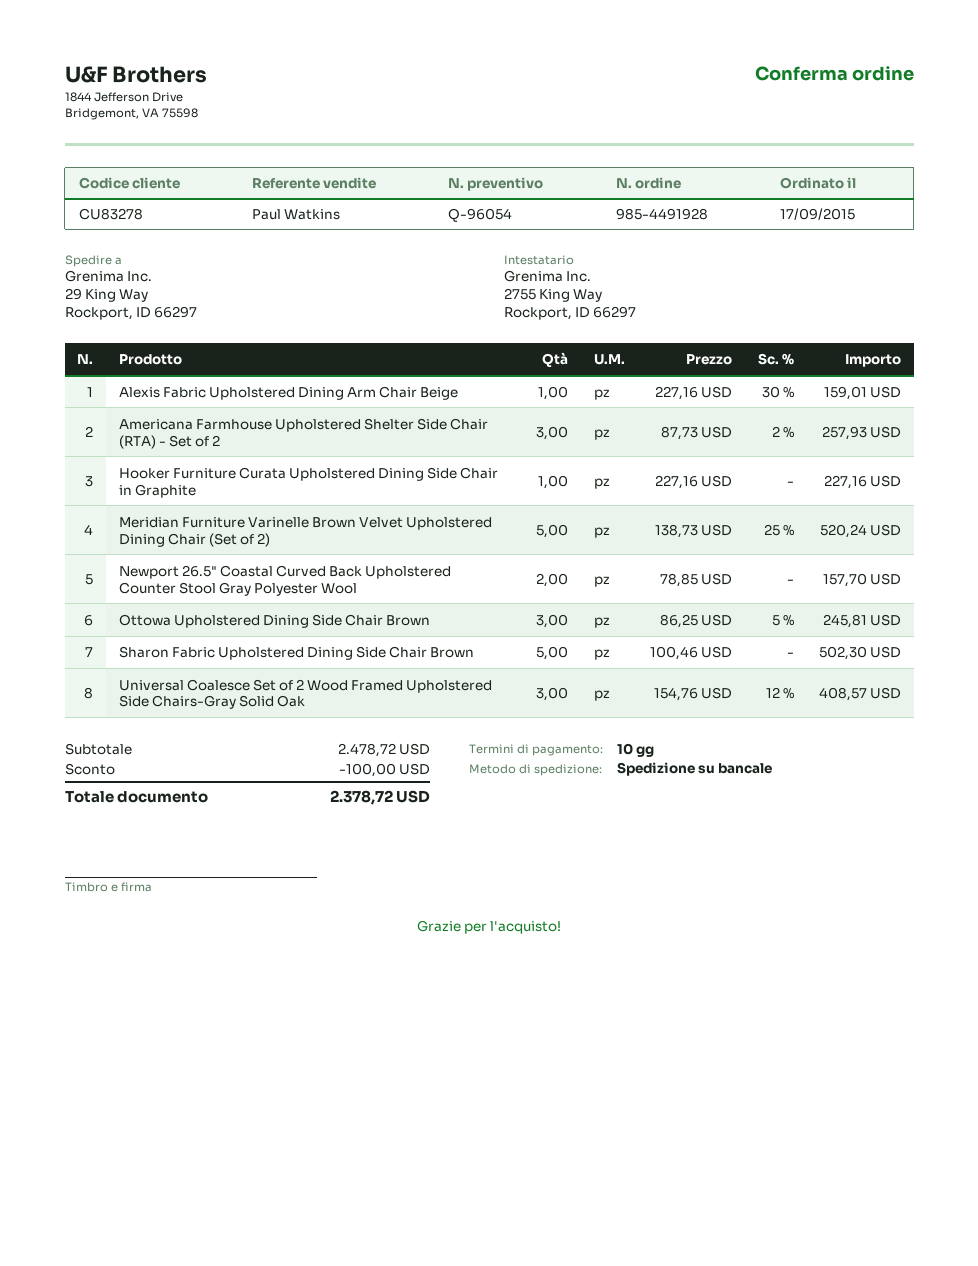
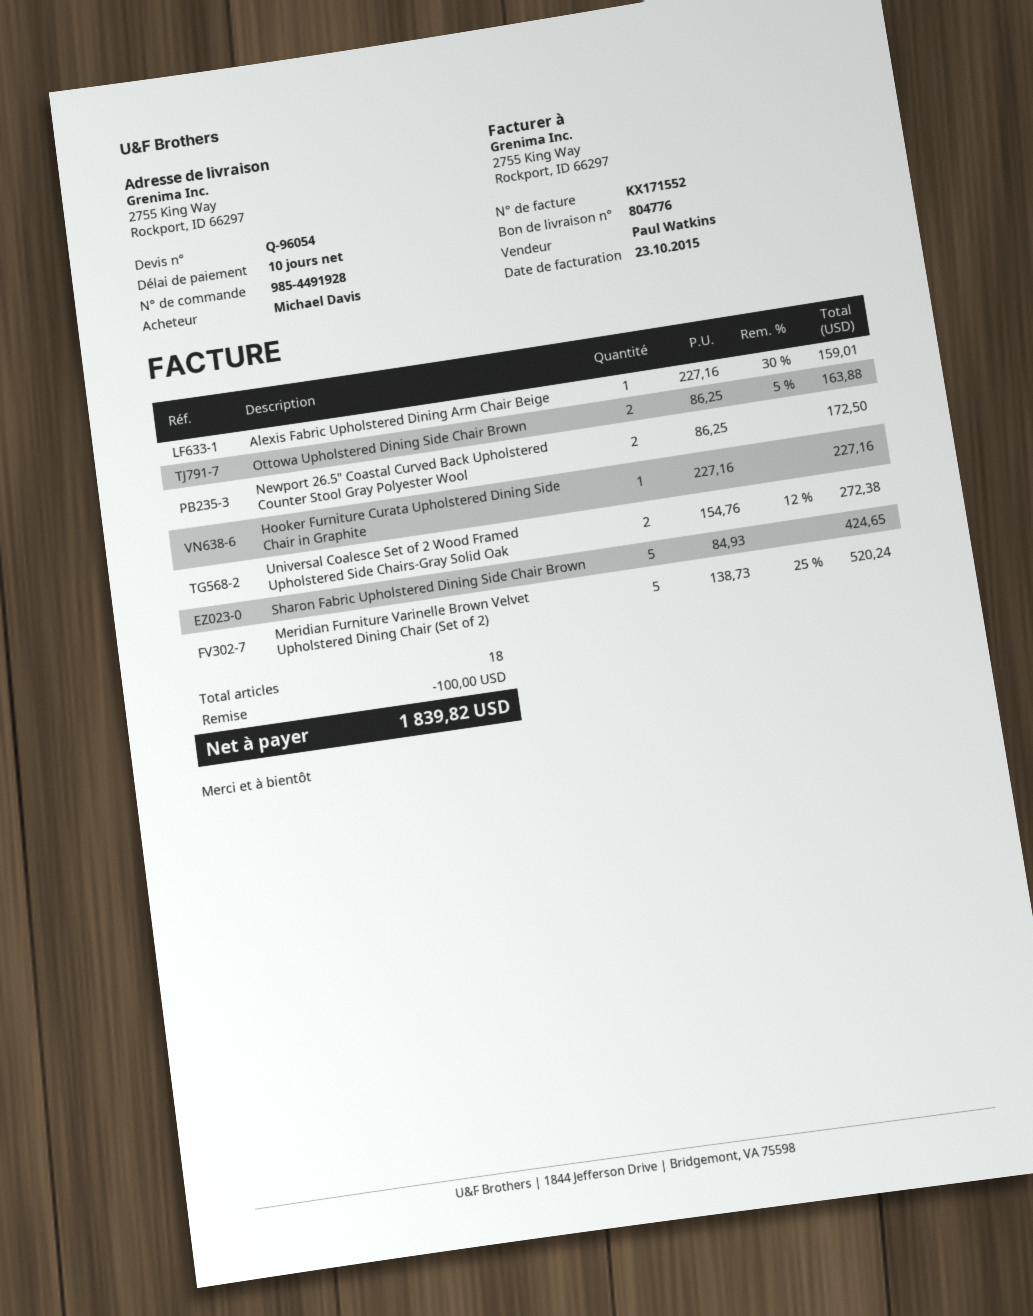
ship to: 29 King Way, Rockport, ID 66297 -> 2755 King Way, Rockport, ID 66297
Americana Farmhouse Upholstered Shelter Side Chair (RTA) - Set of 2: 3 x 87.73 - 2% = 257.93 -> none
Newport 26.5" Coastal Curved Back Upholstered Counter Stool Gray Polyester Wool: 2 x 78.85 = 157.70 -> 2 x 86.25 = 172.50
Ottowa Upholstered Dining Side Chair Brown: 3 x 86.25 - 5% = 245.81 -> 2 x 86.25 - 5% = 163.88
Sharon Fabric Upholstered Dining Side Chair Brown: 5 x 100.46 = 502.30 -> 5 x 84.93 = 424.65
Universal Coalesce Set of 2 Wood Framed Upholstered Side Chairs-Gray Solid Oak: 3 x 154.76 - 12% = 408.57 -> 2 x 154.76 - 12% = 272.38
total: 2378.72 -> 1839.82

